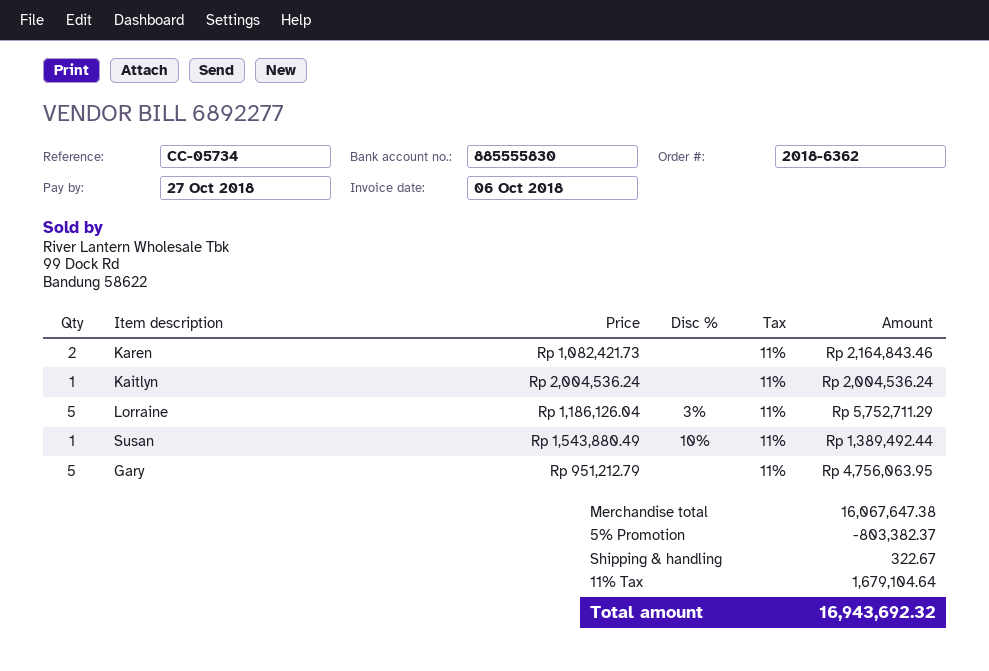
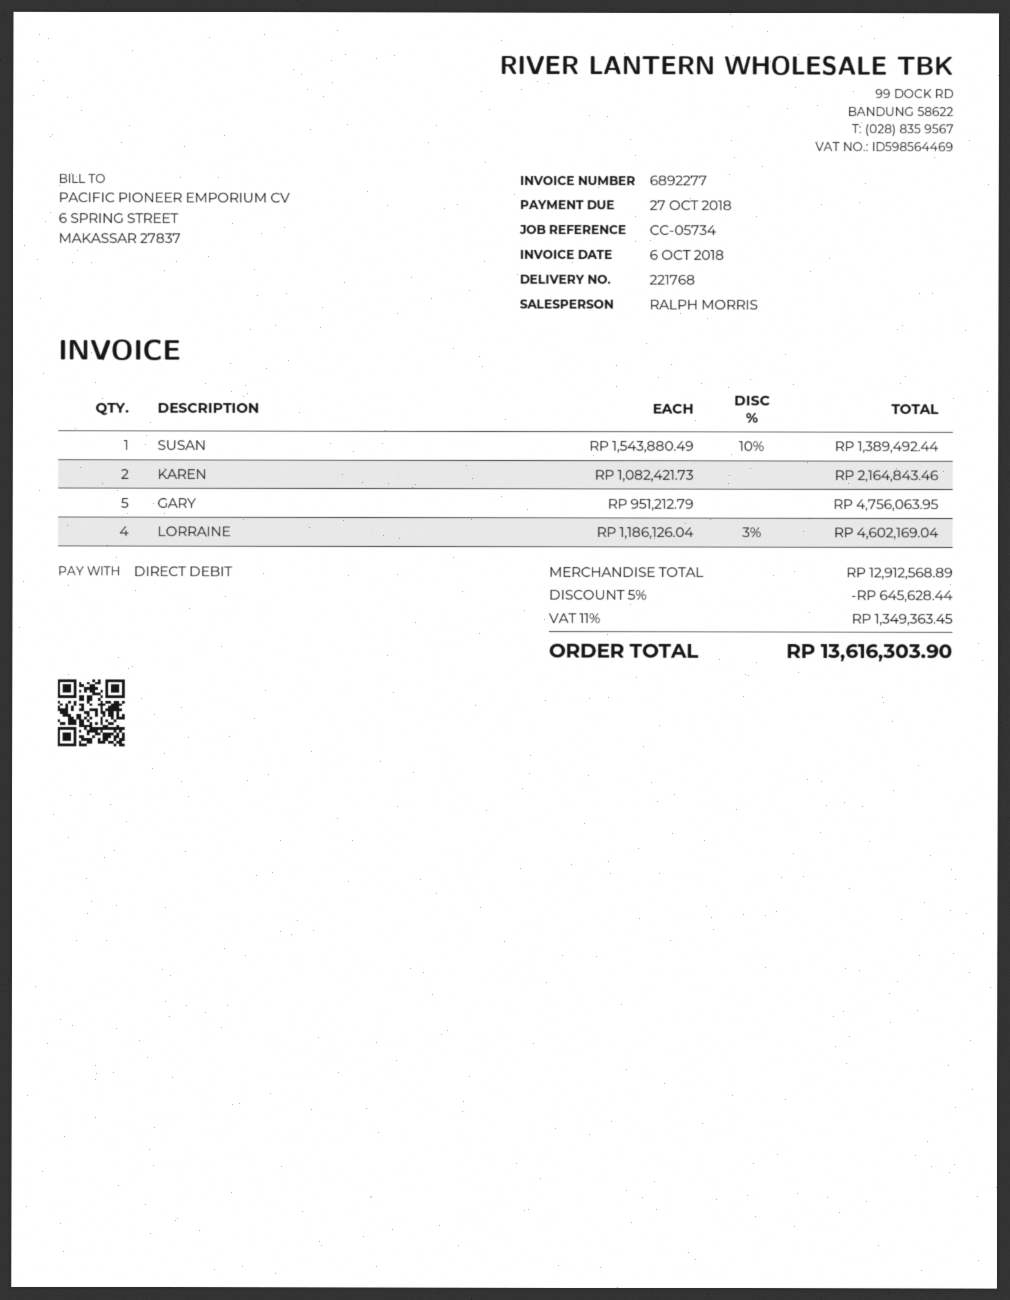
Kaitlyn: 1 x 2004536.24 = 2004536.24 -> none
Lorraine: 5 x 1186126.04 - 3% = 5752711.29 -> 4 x 1186126.04 - 3% = 4602169.04
subtotal: 16067647.38 -> 12912568.89
discount: 5% = 803382.37 -> 5% = 645628.44
shipping: 322.67 -> none
tax: 11% = 1679104.64 -> 11% = 1349363.45
total: 16943692.32 -> 13616303.90

